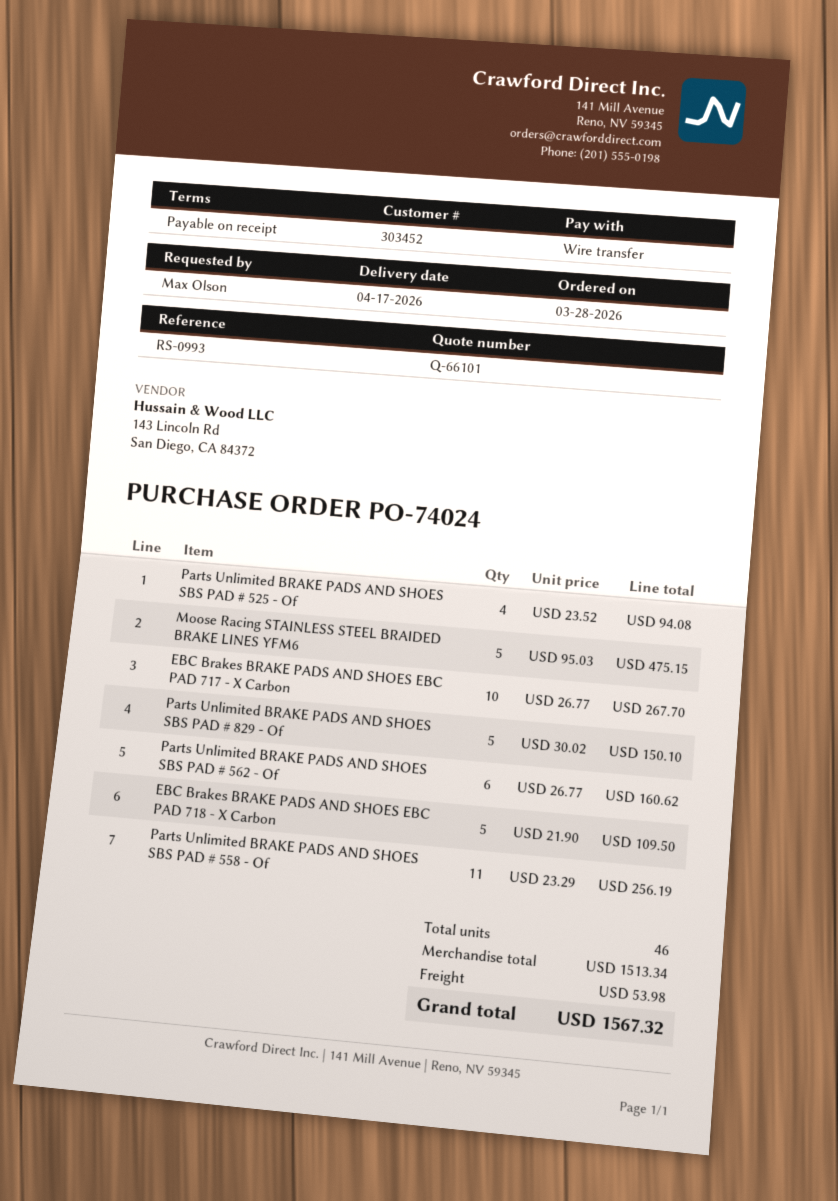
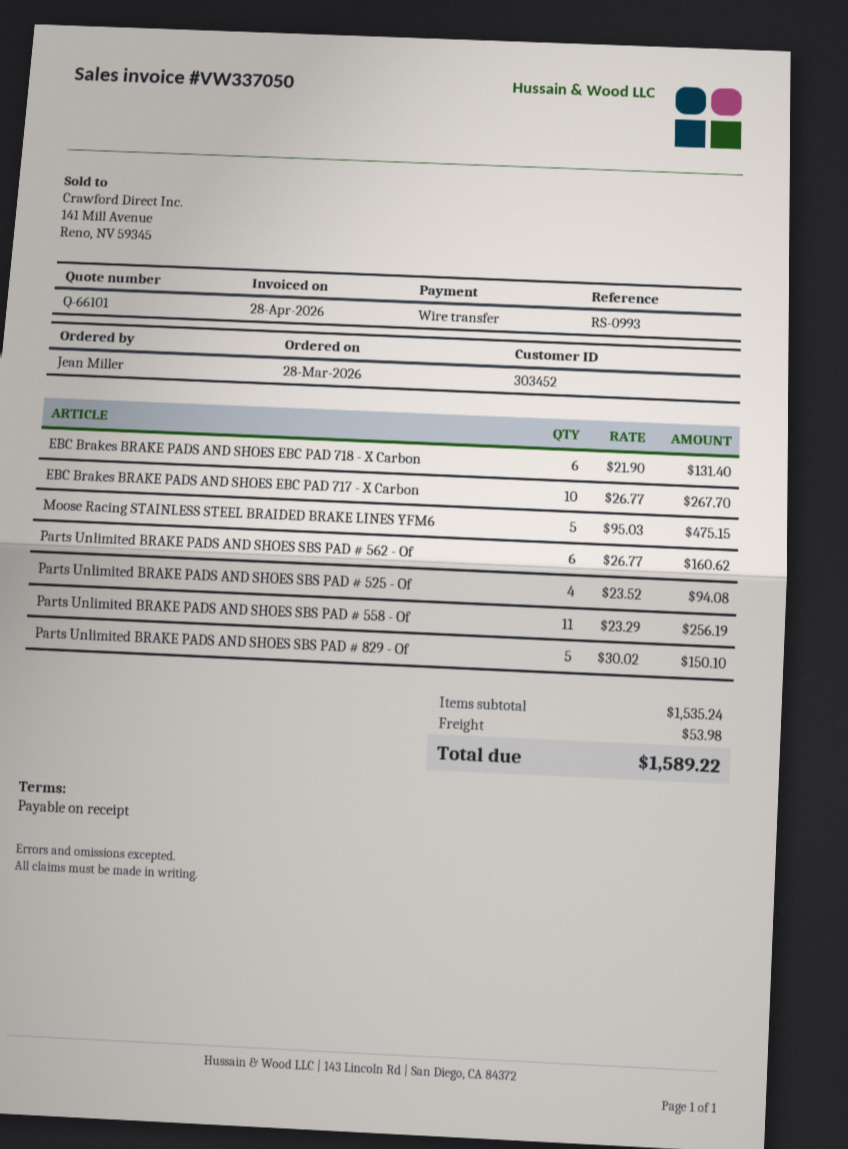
ordered by: Max Olson -> Jean Miller
EBC Brakes BRAKE PADS AND SHOES EBC PAD 718 - X Carbon: 5 x 21.90 = 109.50 -> 6 x 21.90 = 131.40
subtotal: 1513.34 -> 1535.24
total: 1567.32 -> 1589.22

